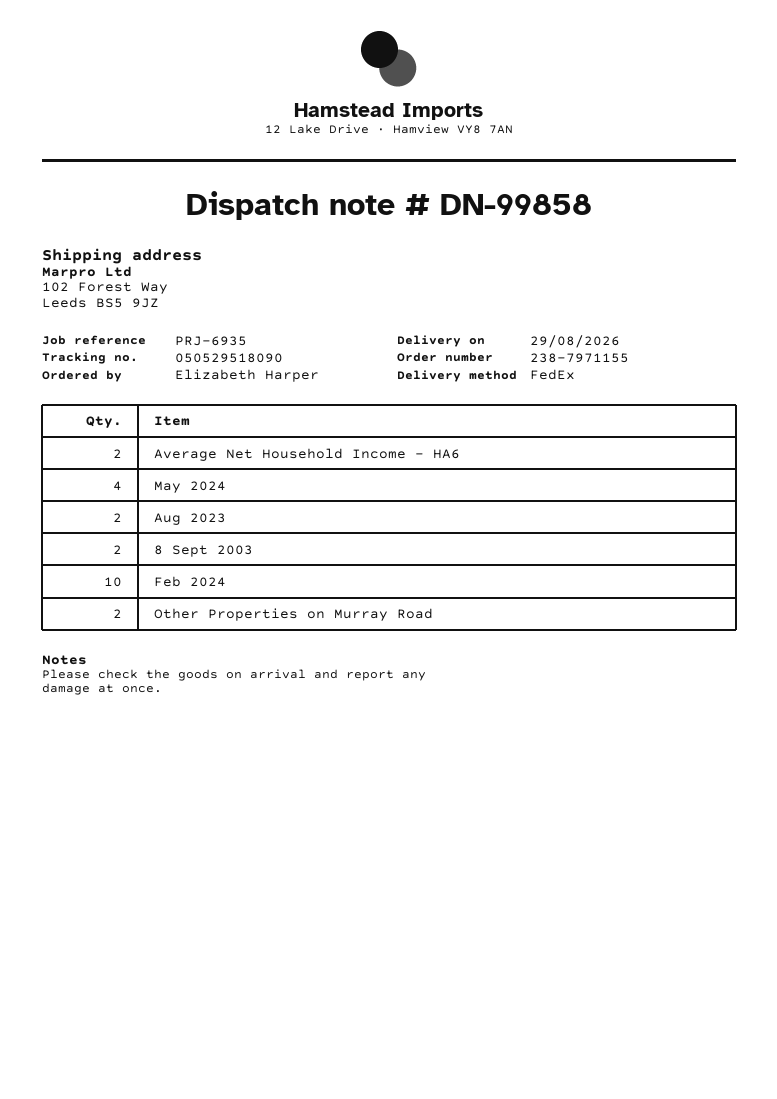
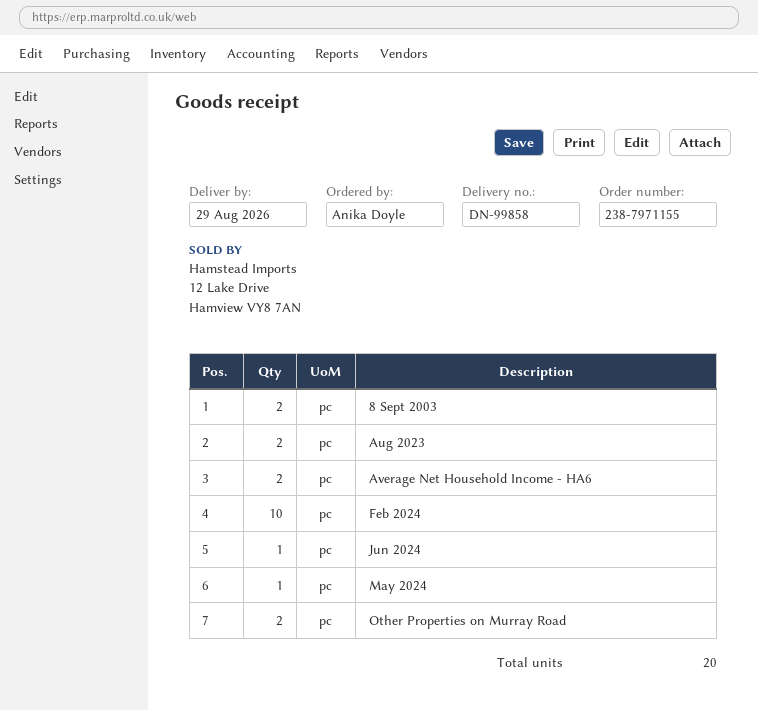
ordered by: Elizabeth Harper -> Anika Doyle
May 2024: 4 -> 1
Jun 2024: none -> 1

